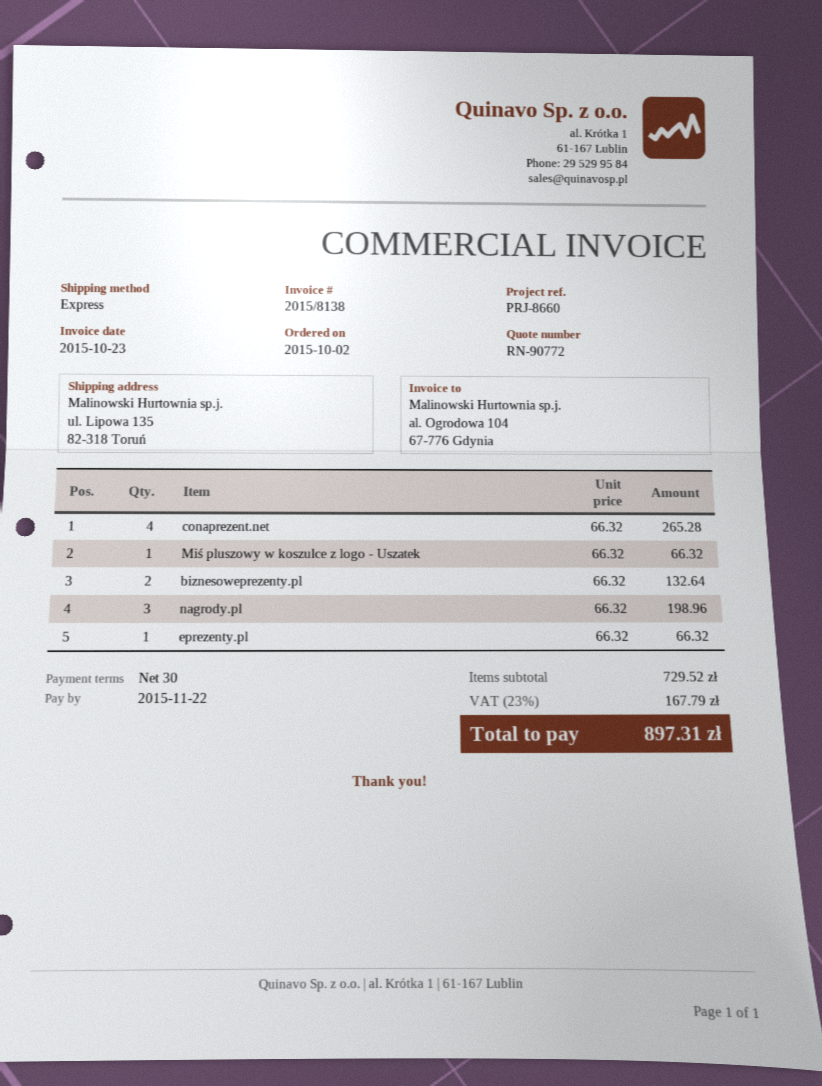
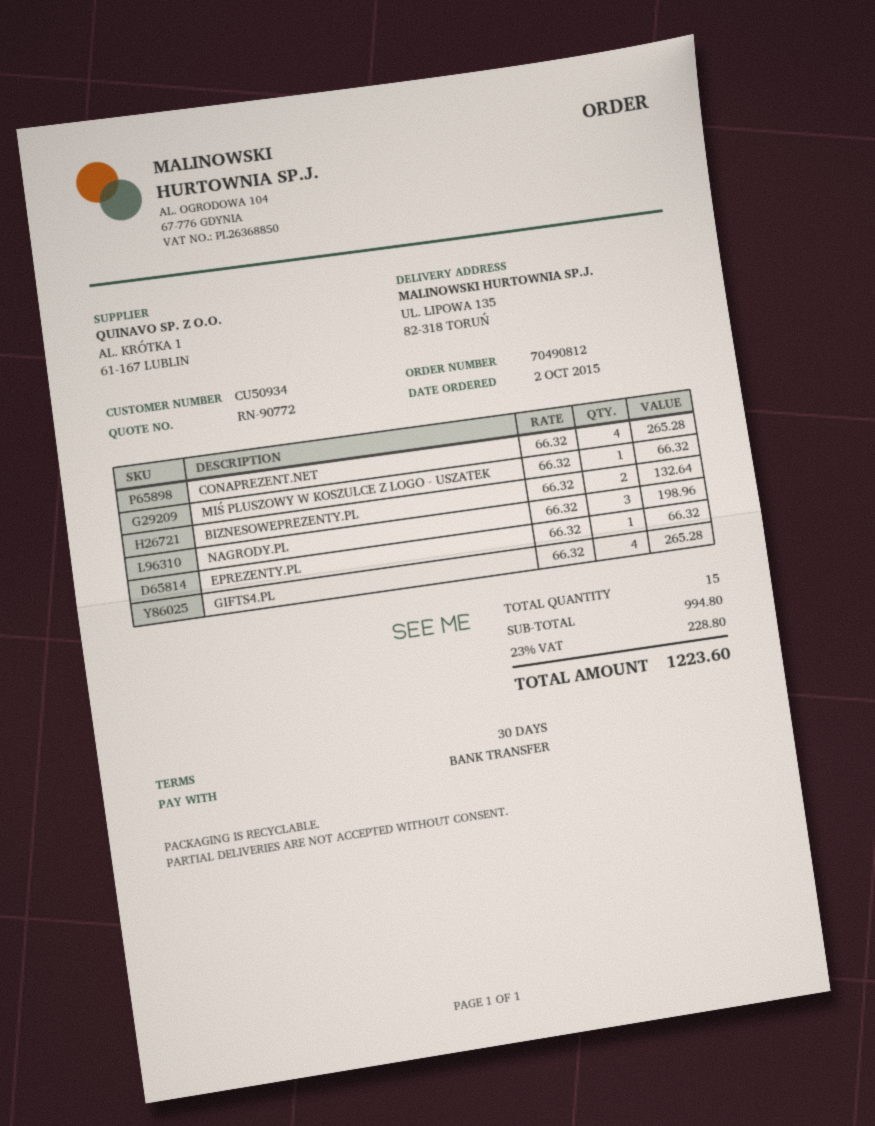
GIFTS4.PL: none -> 4 x 66.32 = 265.28
subtotal: 729.52 -> 994.80
tax: 23% = 167.79 -> 23% = 228.80
total: 897.31 -> 1223.60

